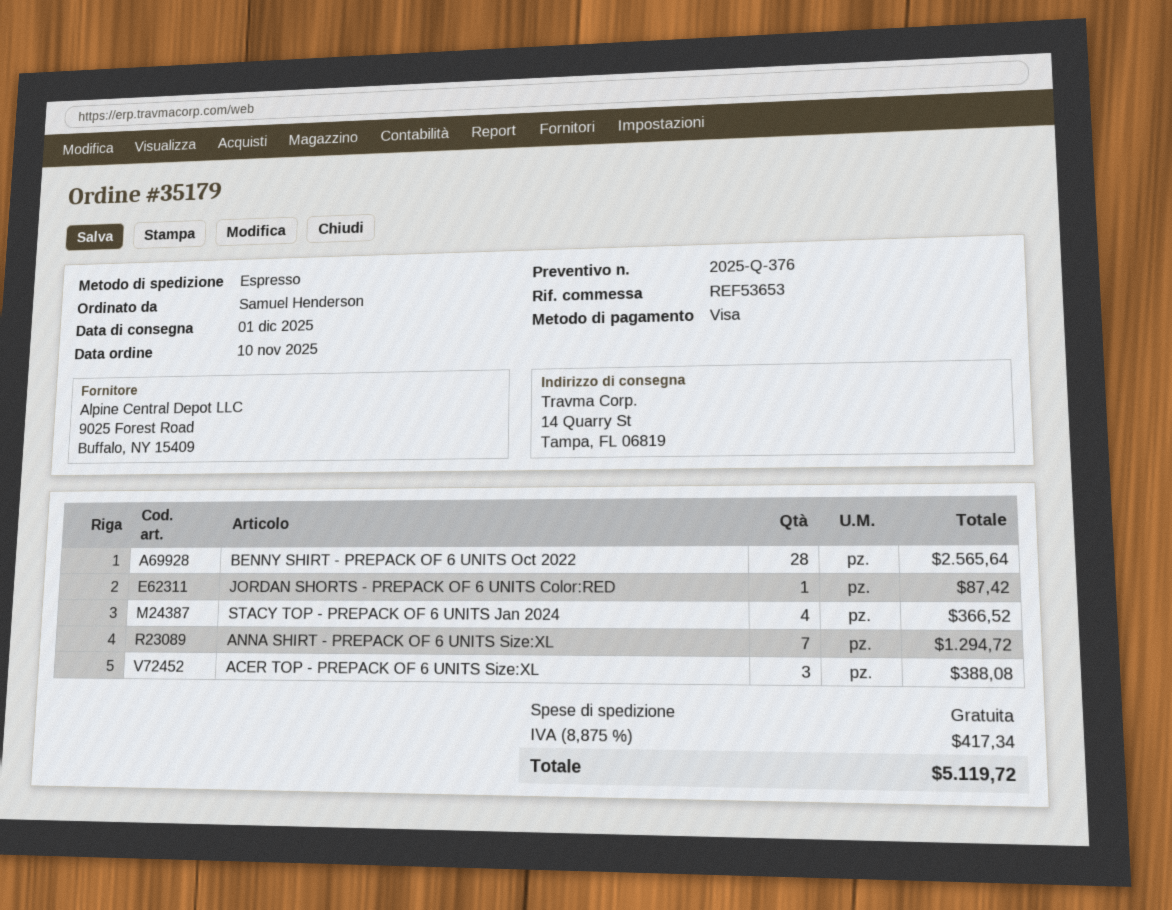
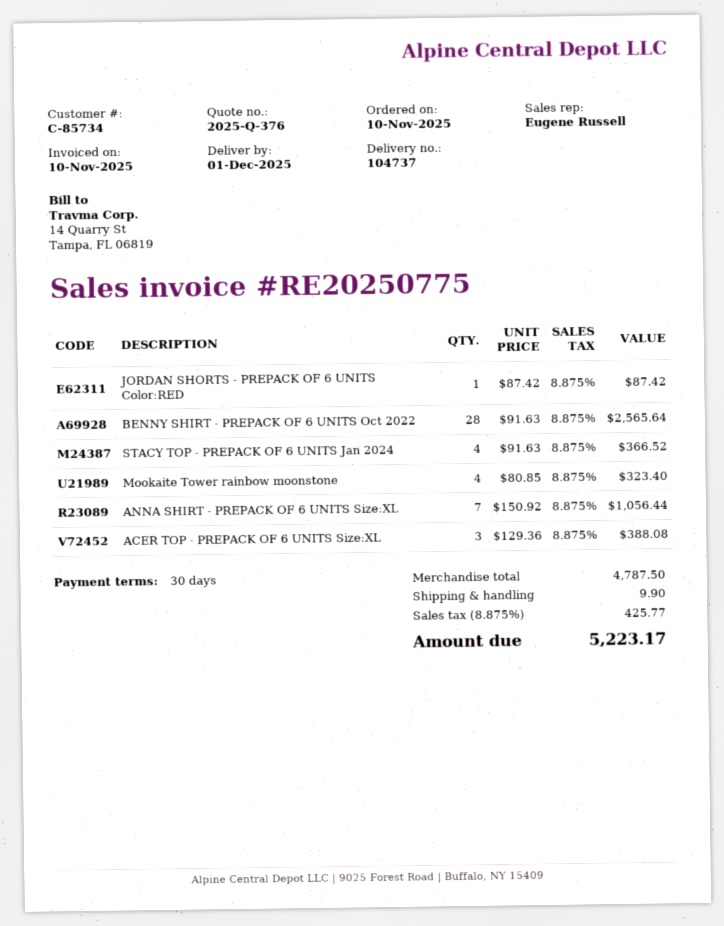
ANNA SHIRT - PREPACK OF 6 UNITS Size:XL: 7 for 1294.72 -> 7 for 1056.44
Mookaite Tower rainbow moonstone: none -> 4 for 323.40
shipping: 0.00 -> 9.90
tax: 8.875% = 417.34 -> 8.875% = 425.77
total: 5119.72 -> 5223.17

